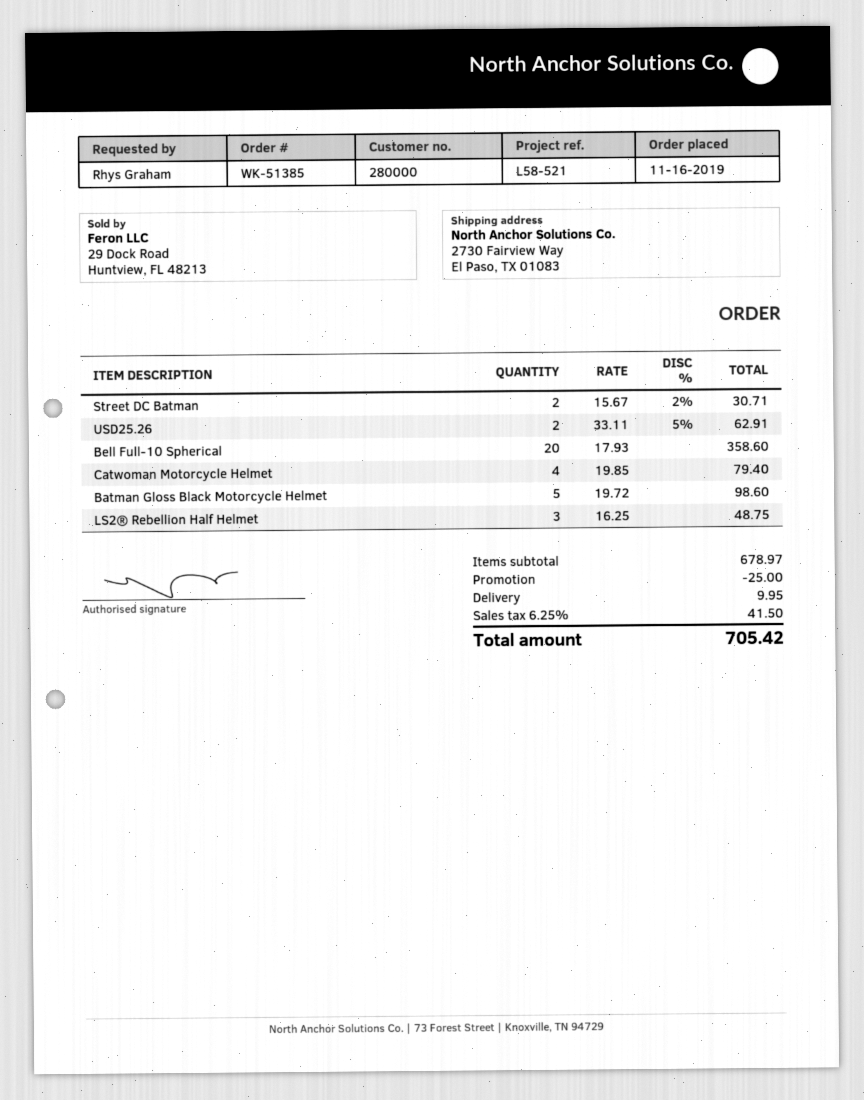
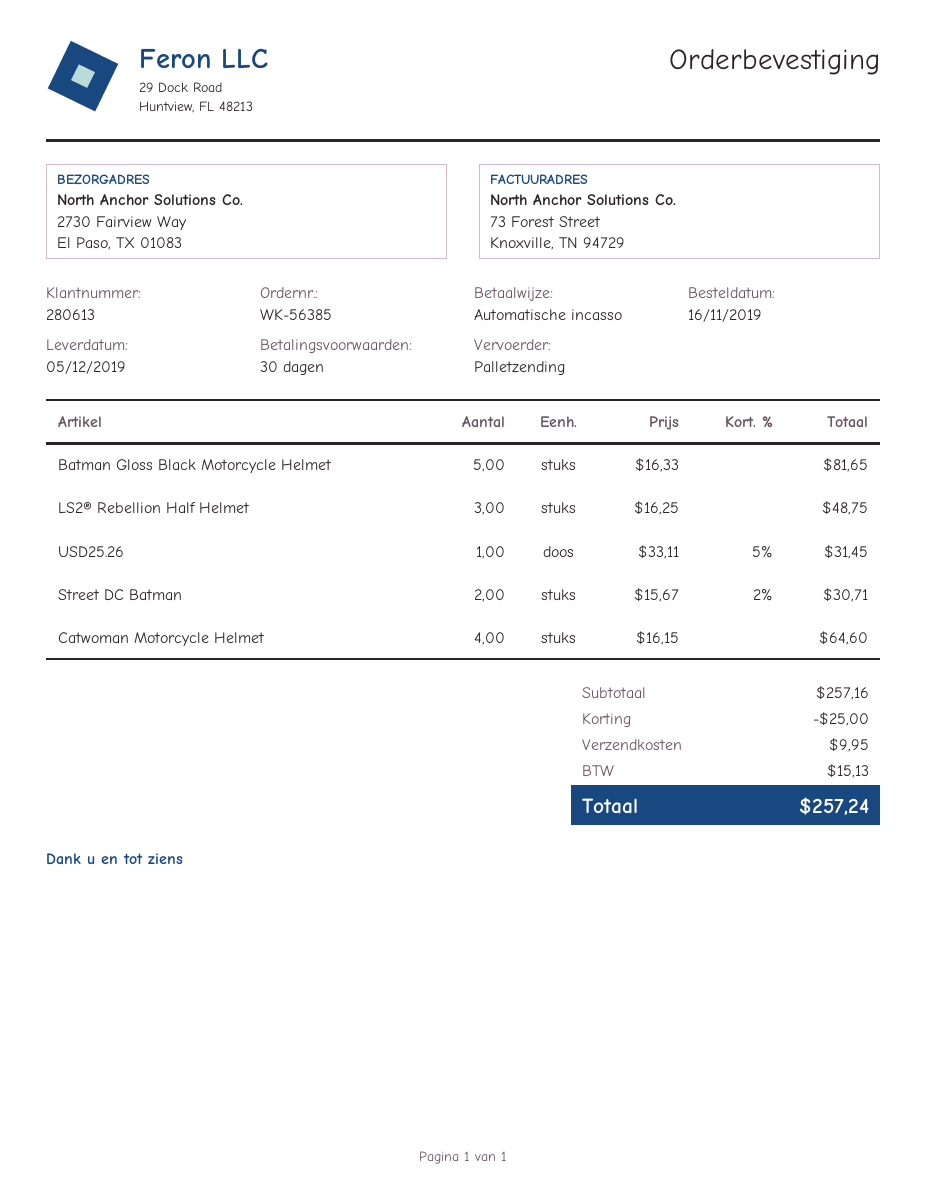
order number: WK-51385 -> WK-56385
customer number: 280000 -> 280613
USD25.26: 2 x 33.11 - 5% = 62.91 -> 1 x 33.11 - 5% = 31.45
Bell Full-10 Spherical: 20 x 17.93 = 358.60 -> none
Catwoman Motorcycle Helmet: 4 x 19.85 = 79.40 -> 4 x 16.15 = 64.60
Batman Gloss Black Motorcycle Helmet: 5 x 19.72 = 98.60 -> 5 x 16.33 = 81.65
subtotal: 678.97 -> 257.16
tax: 41.50 -> 15.13
total: 705.42 -> 257.24

